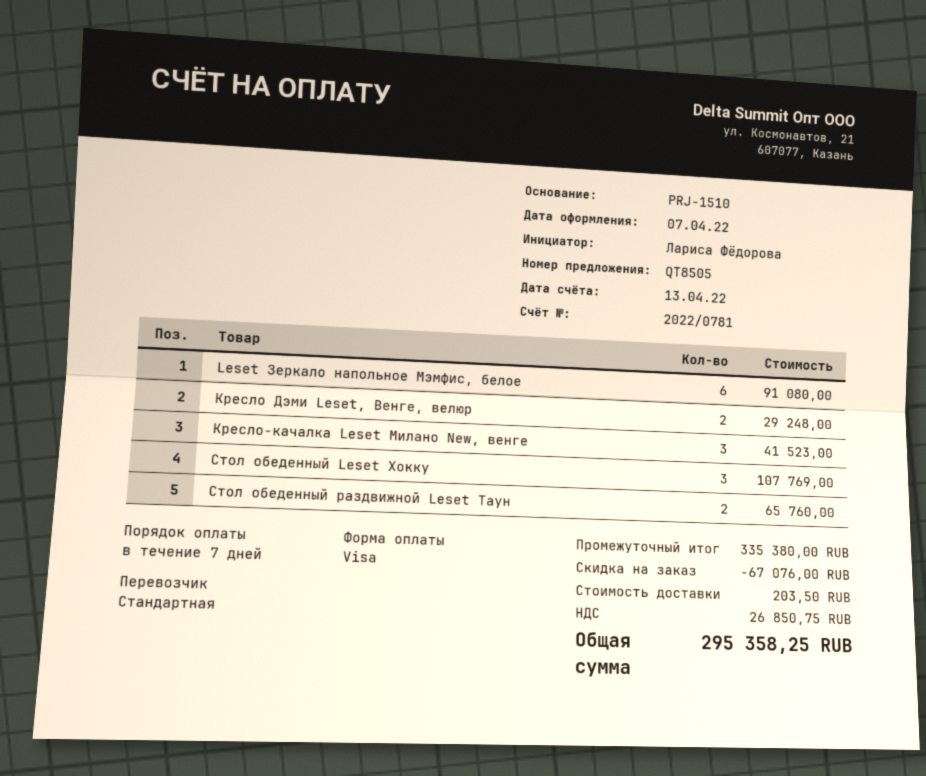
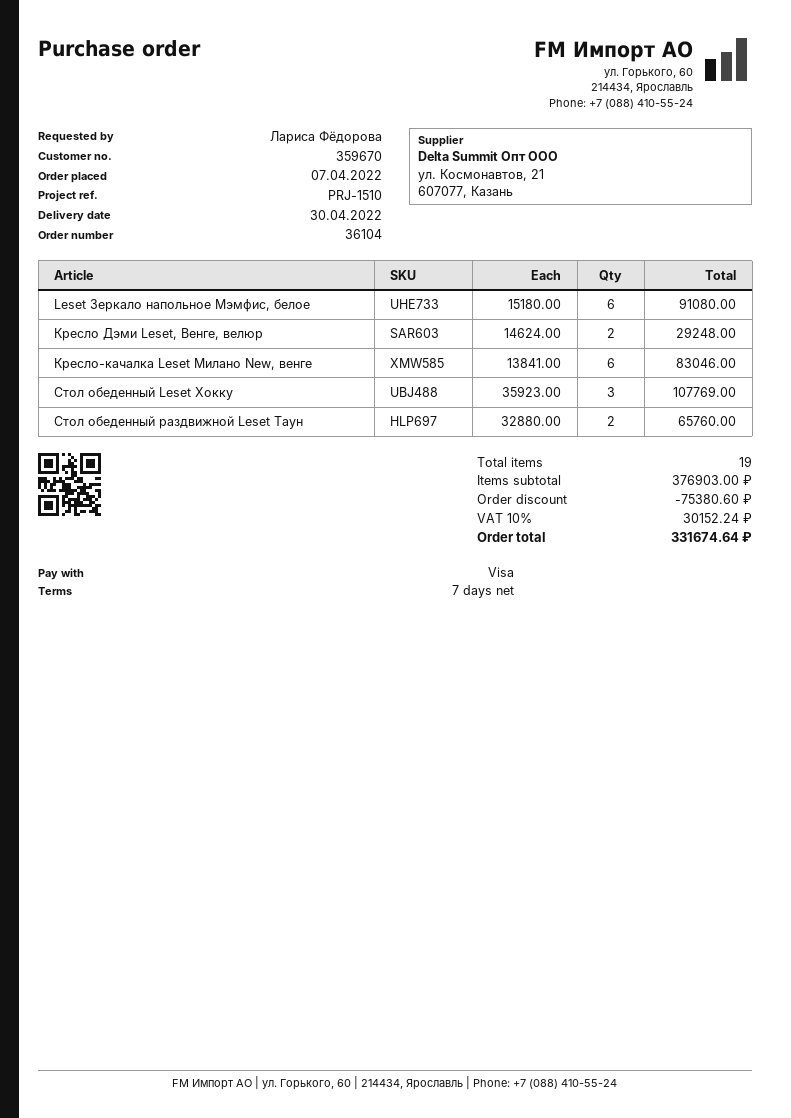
Кресло-качалка Leset Милано New, венге: 3 for 41523.00 -> 6 for 83046.00
subtotal: 335380.00 -> 376903.00
discount: 67076.00 -> 75380.60
shipping: 203.50 -> none
tax: 26850.75 -> 30152.24
total: 295358.25 -> 331674.64

